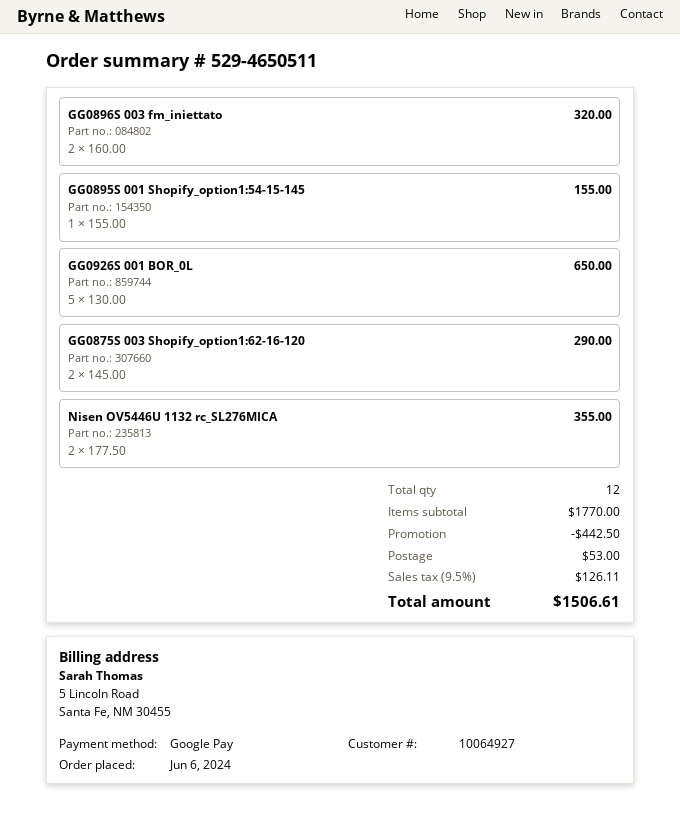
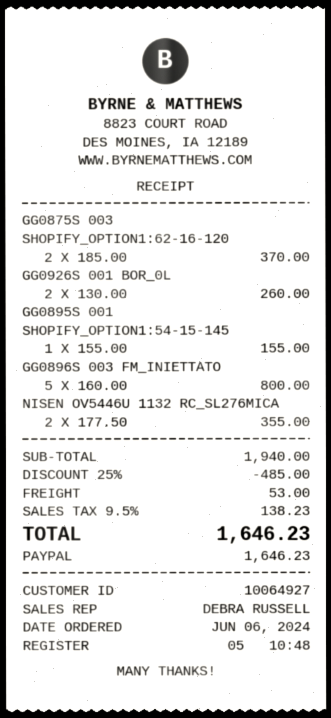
payment method: Google Pay -> PayPal
GG0896S 003 fm_iniettato: 2 x 160.00 = 320.00 -> 5 x 160.00 = 800.00
GG0926S 001 BOR_0L: 5 x 130.00 = 650.00 -> 2 x 130.00 = 260.00
GG0875S 003 Shopify_option1:62-16-120: 2 x 145.00 = 290.00 -> 2 x 185.00 = 370.00
subtotal: 1770.00 -> 1940.00
discount: 442.50 -> 485.00
tax: 9.5% = 126.11 -> 9.5% = 138.23
total: 1506.61 -> 1646.23

